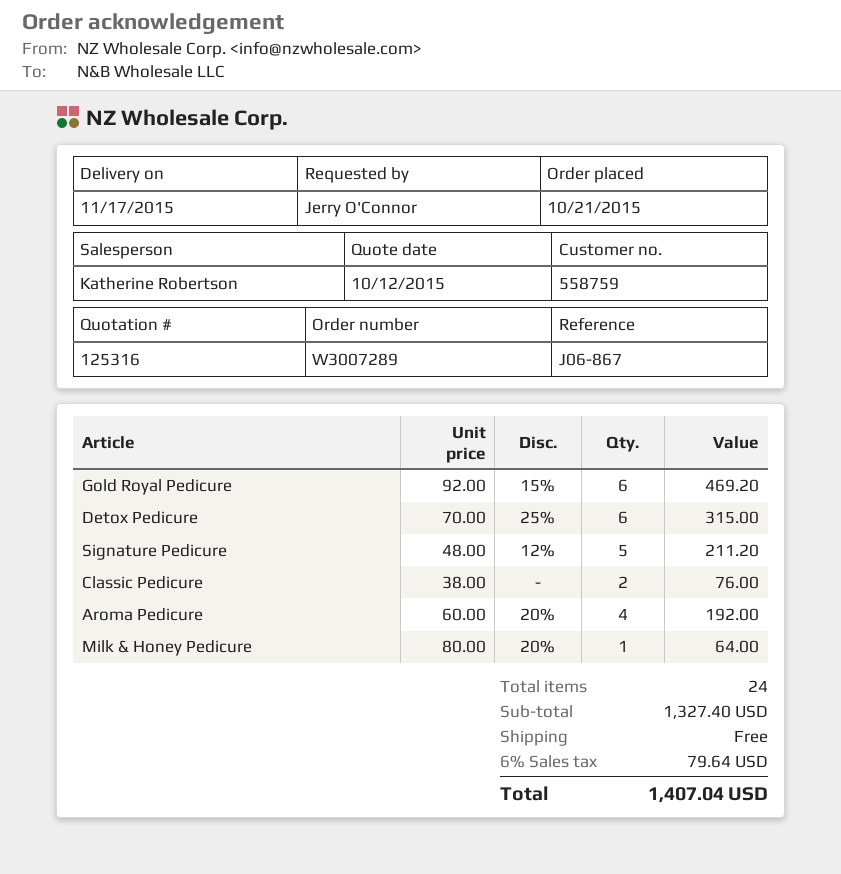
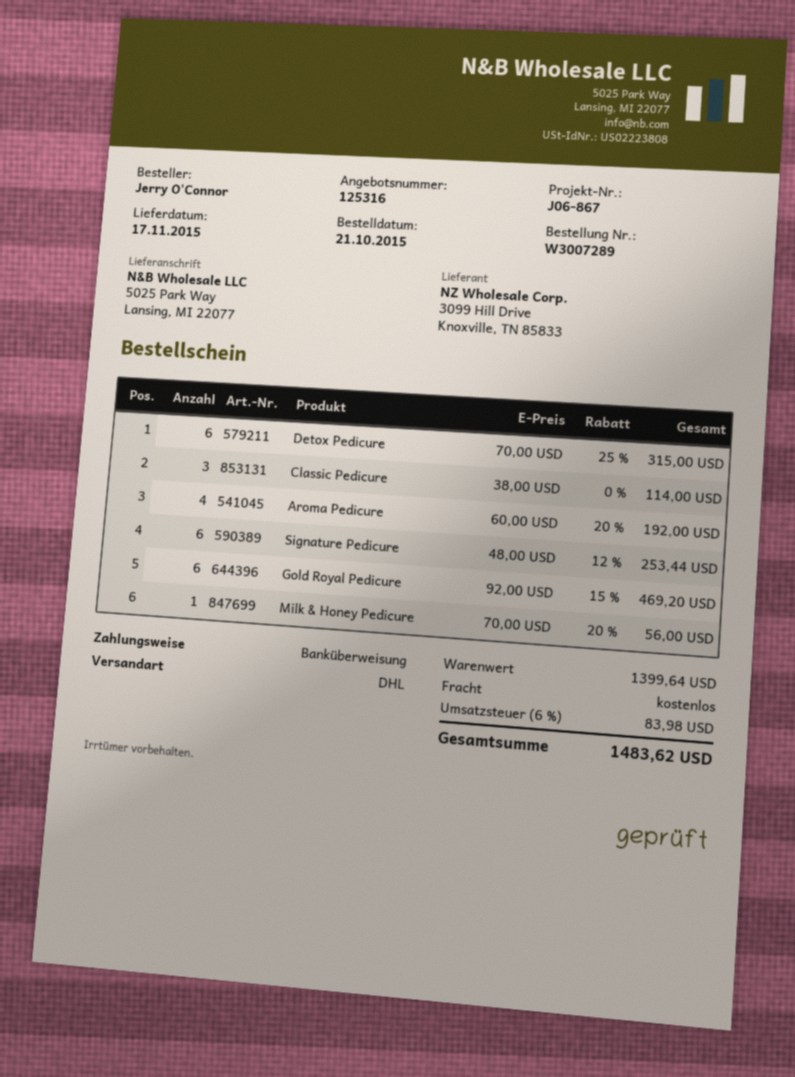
Signature Pedicure: 5 x 48.00 - 12% = 211.20 -> 6 x 48.00 - 12% = 253.44
Classic Pedicure: 2 x 38.00 = 76.00 -> 3 x 38.00 = 114.00
Milk & Honey Pedicure: 1 x 80.00 - 20% = 64.00 -> 1 x 70.00 - 20% = 56.00
subtotal: 1327.40 -> 1399.64
tax: 6% = 79.64 -> 6% = 83.98
total: 1407.04 -> 1483.62

